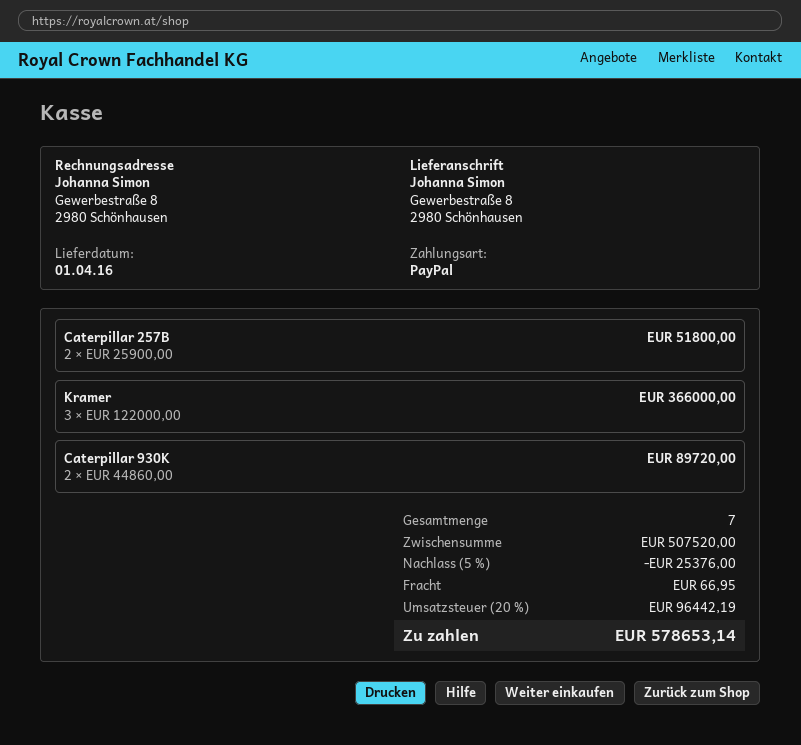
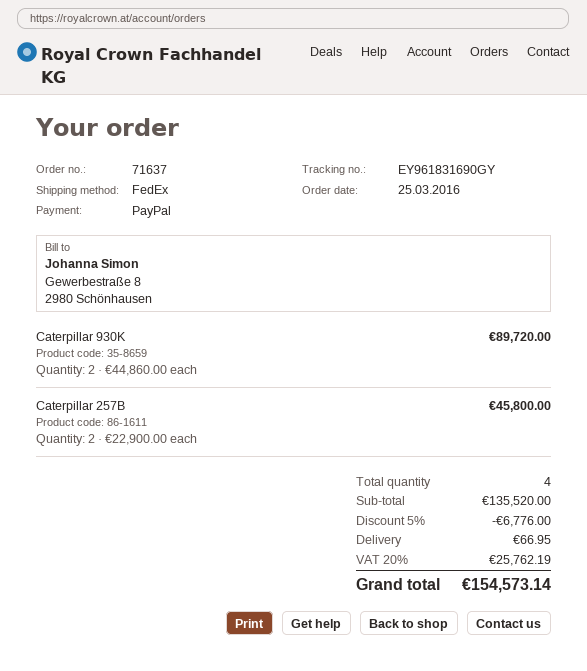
Caterpillar 257B: 2 x 25900.00 = 51800.00 -> 2 x 22900.00 = 45800.00
Kramer: 3 x 122000.00 = 366000.00 -> none
total quantity: 7 -> 4
subtotal: 507520.00 -> 135520.00
discount: 5% = 25376.00 -> 5% = 6776.00
tax: 20% = 96442.19 -> 20% = 25762.19
total: 578653.14 -> 154573.14

